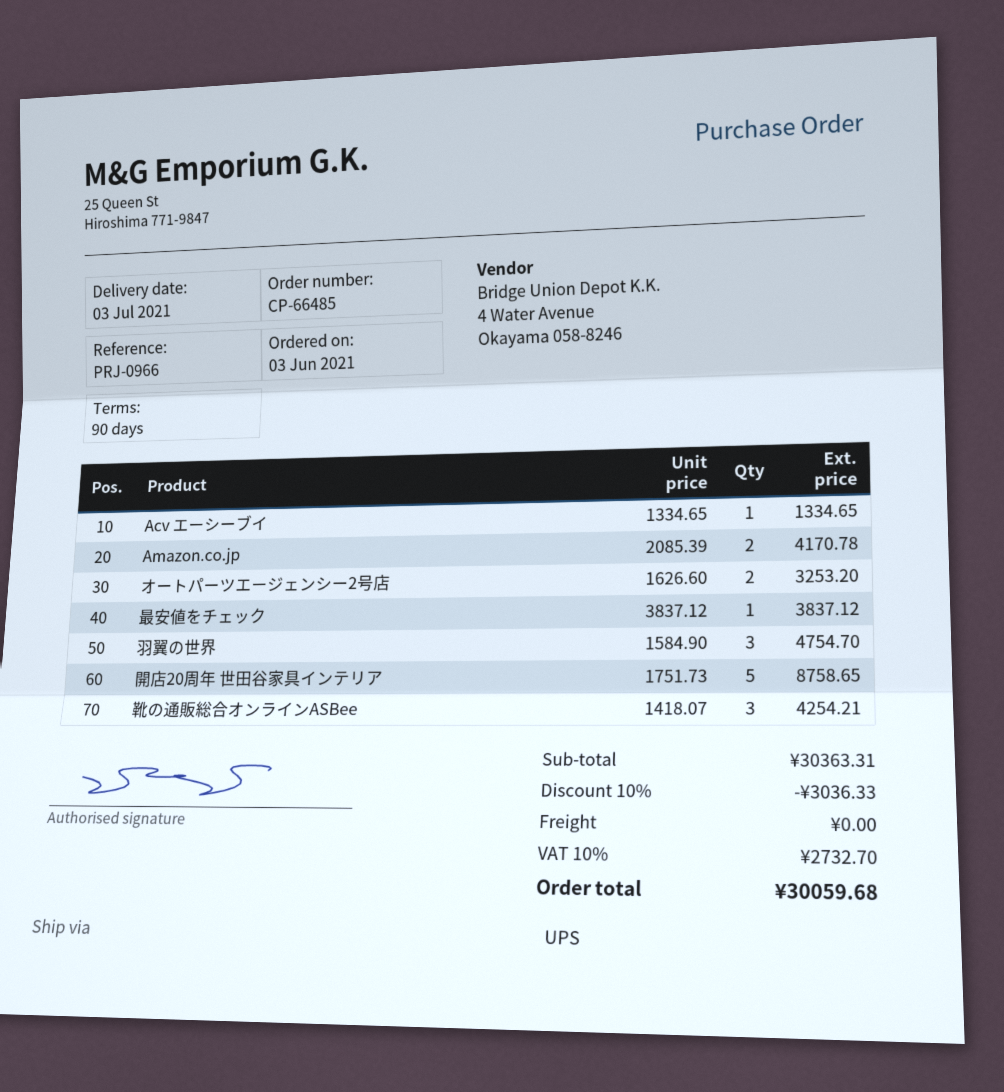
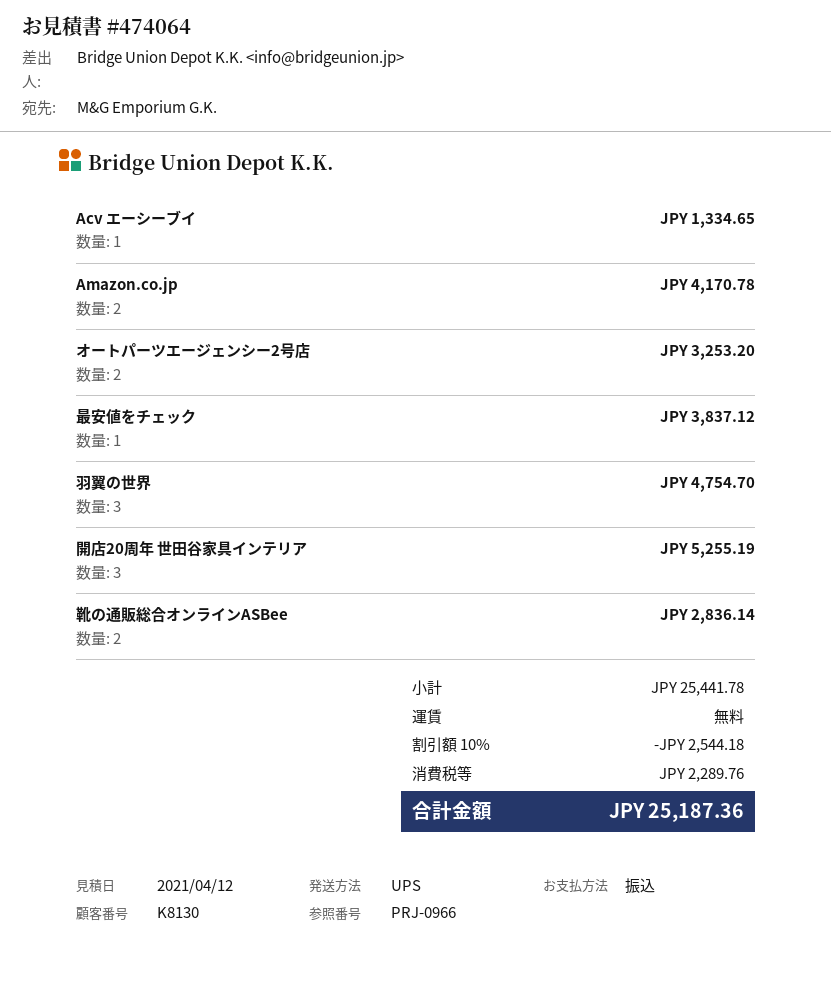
開店20周年 世田谷家具インテリア: 5 for 8758.65 -> 3 for 5255.19
靴の通販総合オンラインASBee: 3 for 4254.21 -> 2 for 2836.14
subtotal: 30363.31 -> 25441.78
discount: 10% = 3036.33 -> 10% = 2544.18
tax: 2732.70 -> 2289.76
total: 30059.68 -> 25187.36

